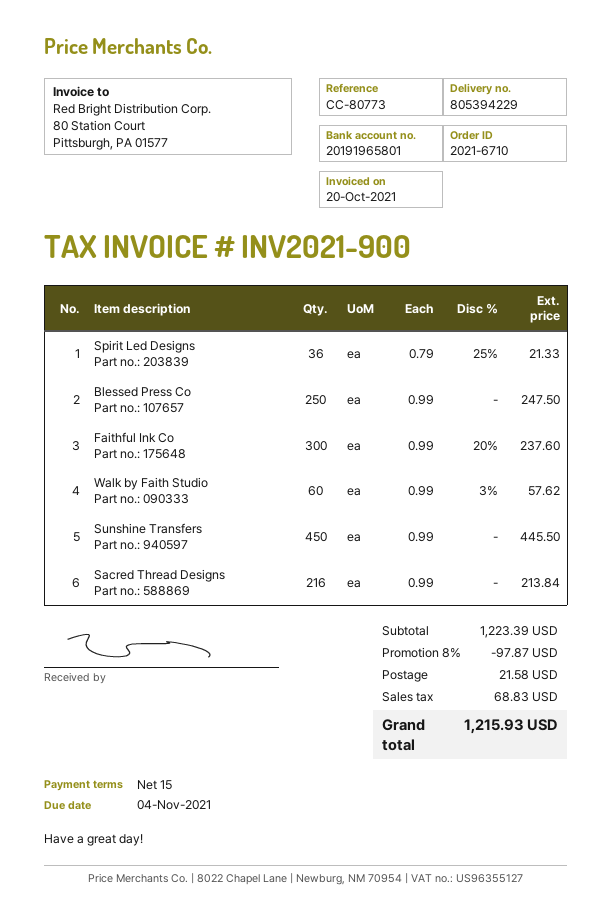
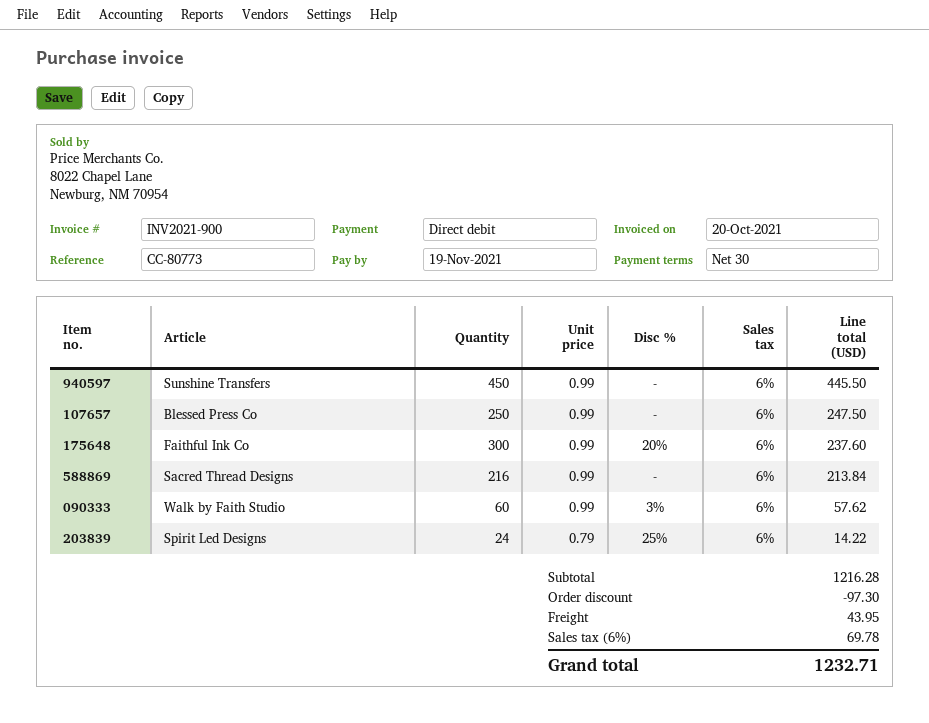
payment terms: 15 days -> 30 days
due date: 2021-11-04 -> 2021-11-19
Spirit Led Designs: 36 x 0.79 - 25% = 21.33 -> 24 x 0.79 - 25% = 14.22
subtotal: 1223.39 -> 1216.28
discount: 97.87 -> 97.30
shipping: 21.58 -> 43.95
tax: 68.83 -> 69.78
total: 1215.93 -> 1232.71

